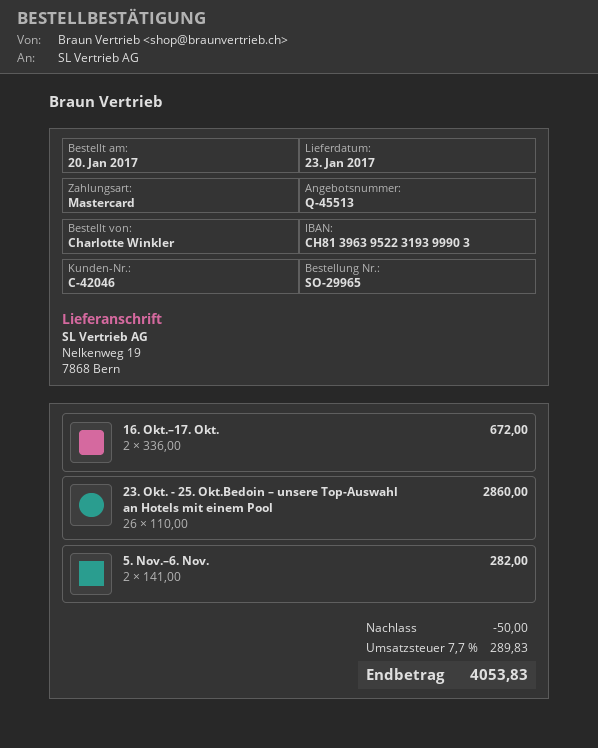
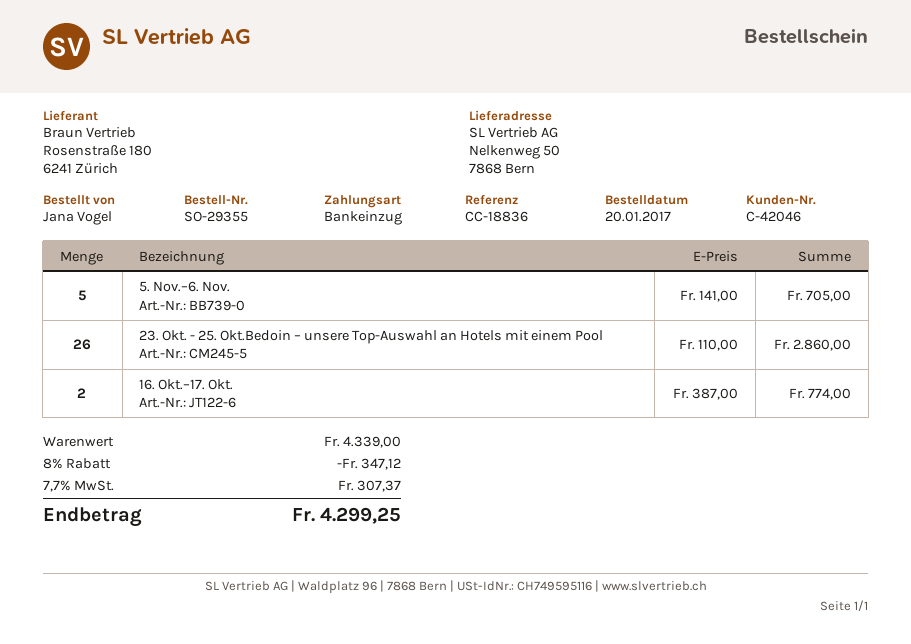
order number: SO-29965 -> SO-29355
ordered by: Charlotte Winkler -> Jana Vogel
payment method: Mastercard -> direct debit
ship to: Nelkenweg 19, 7868 Bern -> Nelkenweg 50, 7868 Bern
16. Okt.–17. Okt.: 2 x 336.00 = 672.00 -> 2 x 387.00 = 774.00
5. Nov.–6. Nov.: 2 x 141.00 = 282.00 -> 5 x 141.00 = 705.00
discount: 50.00 -> 347.12
tax: 7.7% = 289.83 -> 7.7% = 307.37
total: 4053.83 -> 4299.25

